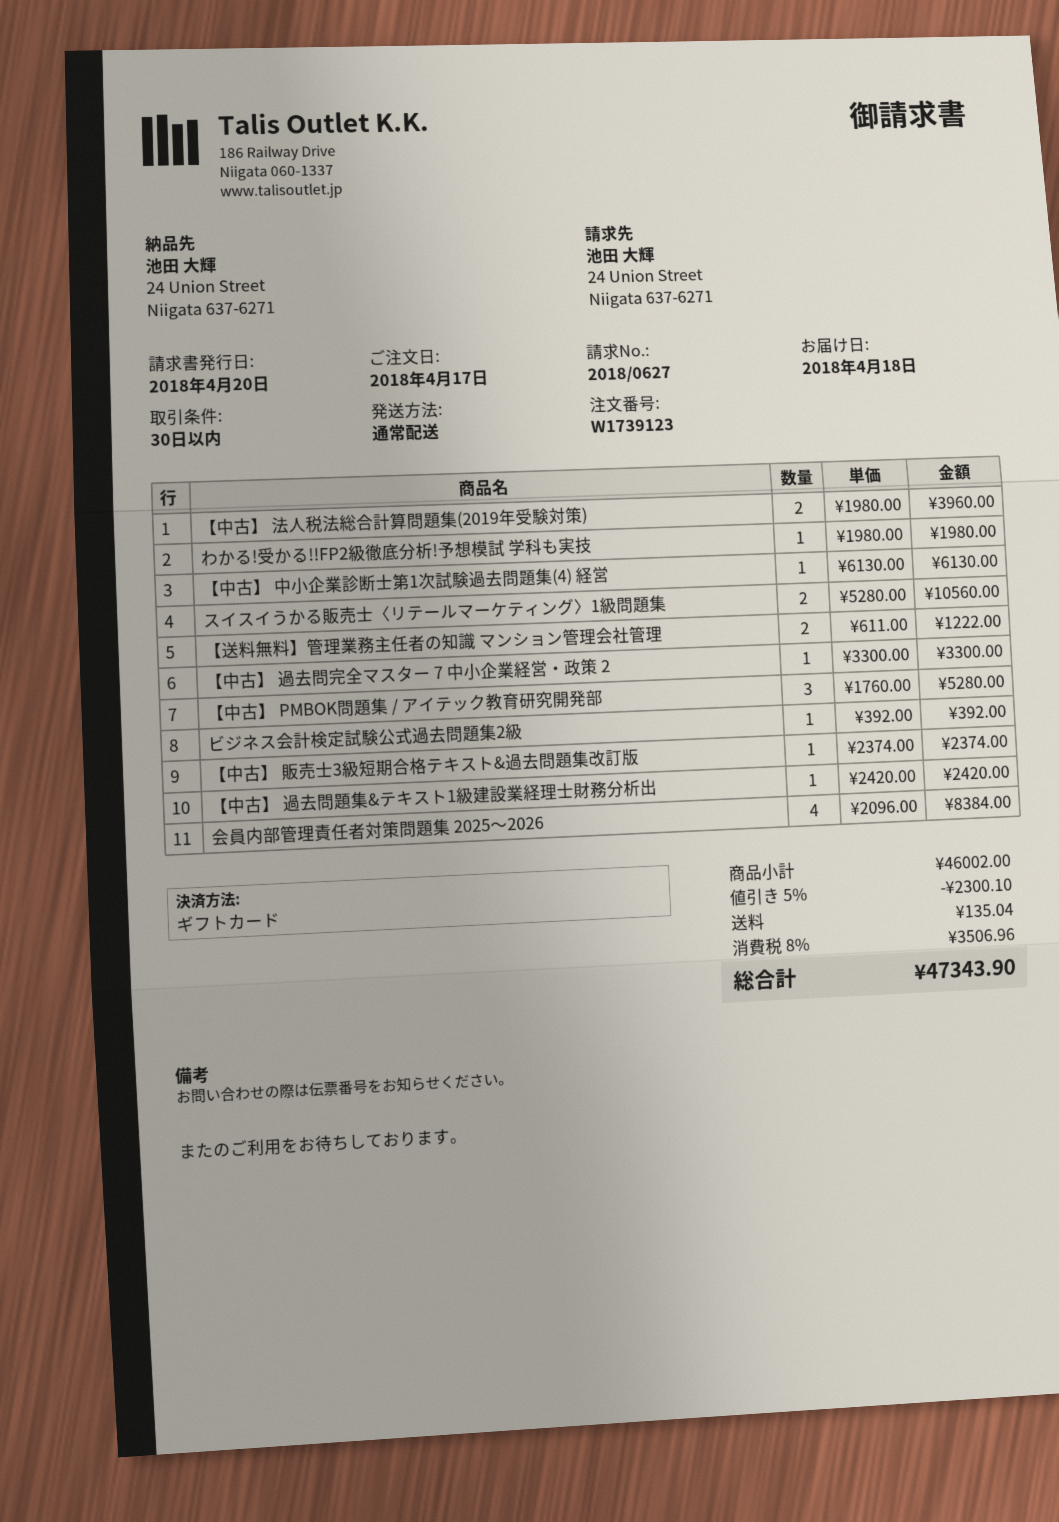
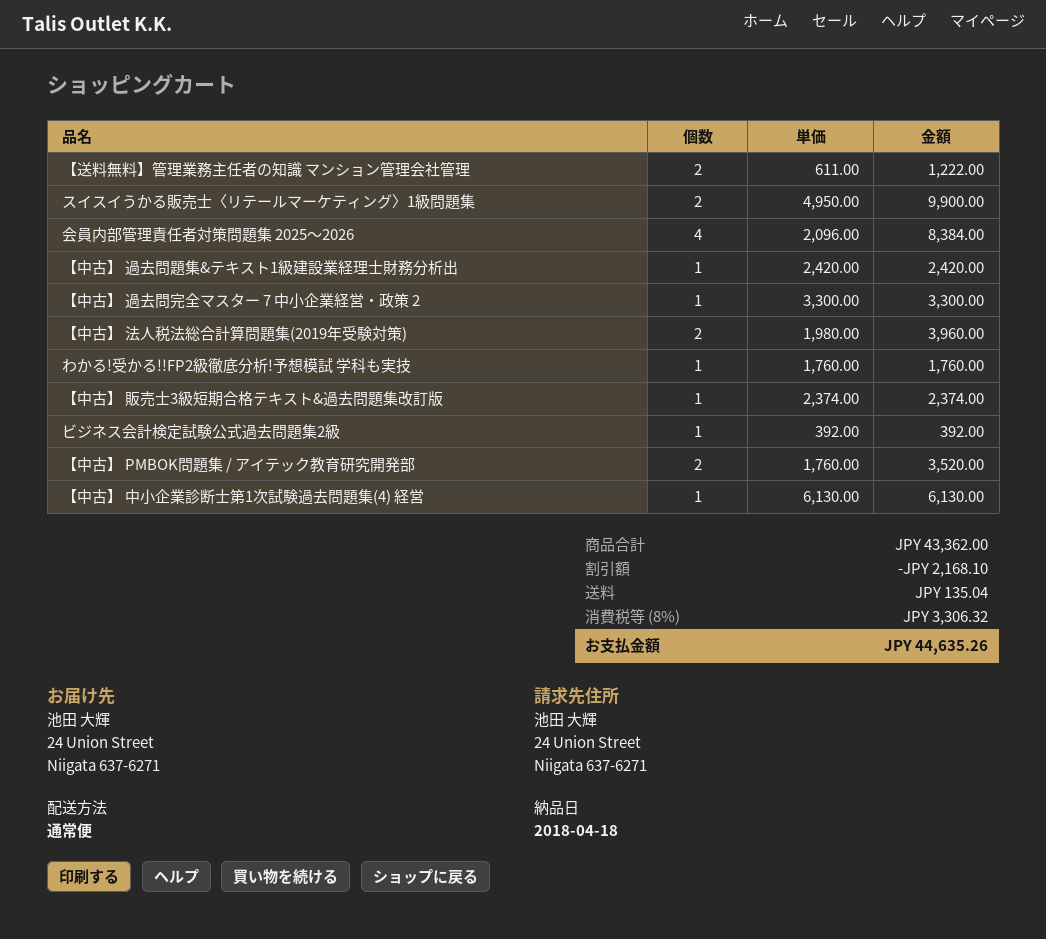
わかる!受かる!!FP2級徹底分析!予想模試 学科も実技: 1 x 1980.00 = 1980.00 -> 1 x 1760.00 = 1760.00
スイスイうかる販売士〈リテールマーケティング〉1級問題集: 2 x 5280.00 = 10560.00 -> 2 x 4950.00 = 9900.00
【中古】 PMBOK問題集 / アイテック教育研究開発部: 3 x 1760.00 = 5280.00 -> 2 x 1760.00 = 3520.00
subtotal: 46002.00 -> 43362.00
discount: 2300.10 -> 2168.10
tax: 8% = 3506.96 -> 8% = 3306.32
total: 47343.90 -> 44635.26

